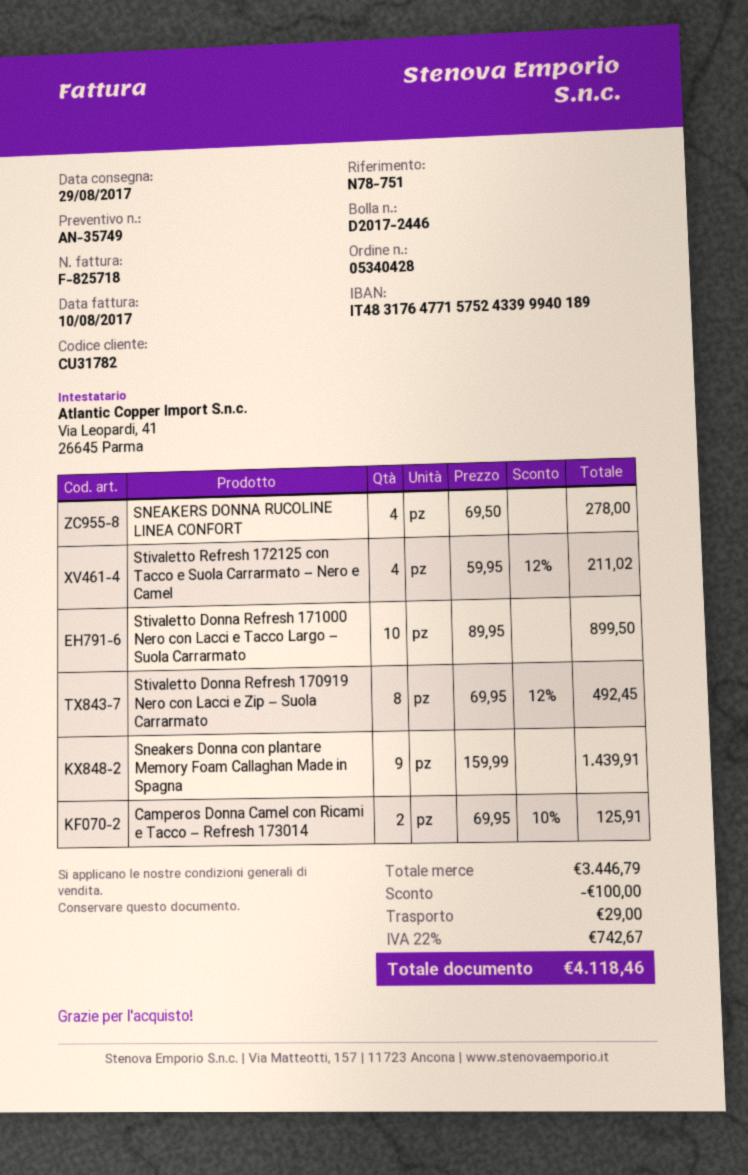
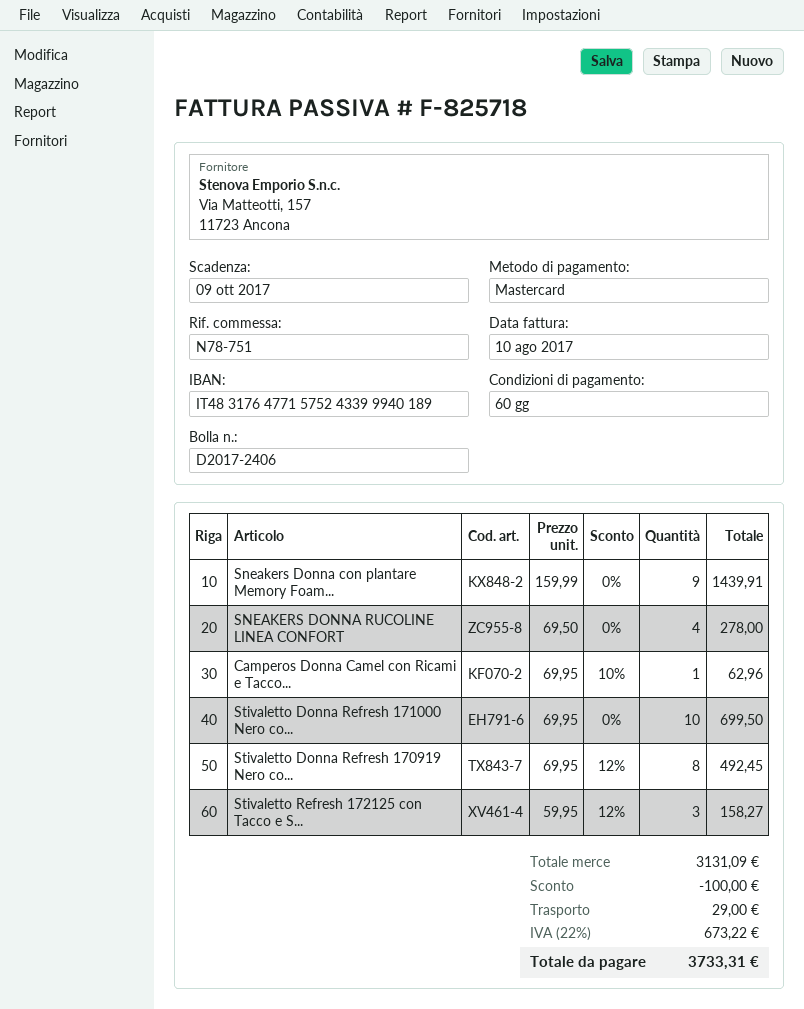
delivery note number: D2017-2446 -> D2017-2406
Stivaletto Refresh 172125 con Tacco e Suola Carrarmato – Nero e Camel: 4 x 59.95 - 12% = 211.02 -> 3 x 59.95 - 12% = 158.27
Stivaletto Donna Refresh 171000 Nero con Lacci e Tacco Largo – Suola Carrarmato: 10 x 89.95 = 899.50 -> 10 x 69.95 = 699.50
Camperos Donna Camel con Ricami e Tacco – Refresh 173014: 2 x 69.95 - 10% = 125.91 -> 1 x 69.95 - 10% = 62.96
subtotal: 3446.79 -> 3131.09
tax: 22% = 742.67 -> 22% = 673.22
total: 4118.46 -> 3733.31

